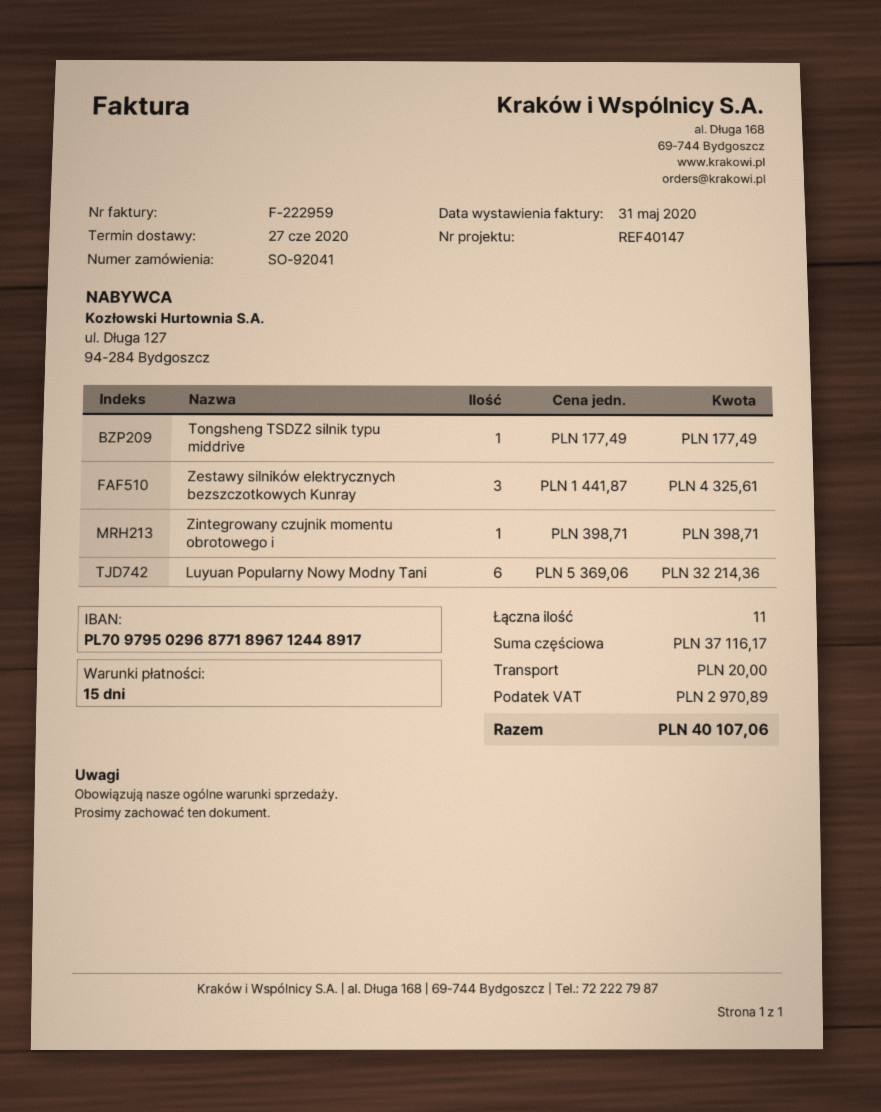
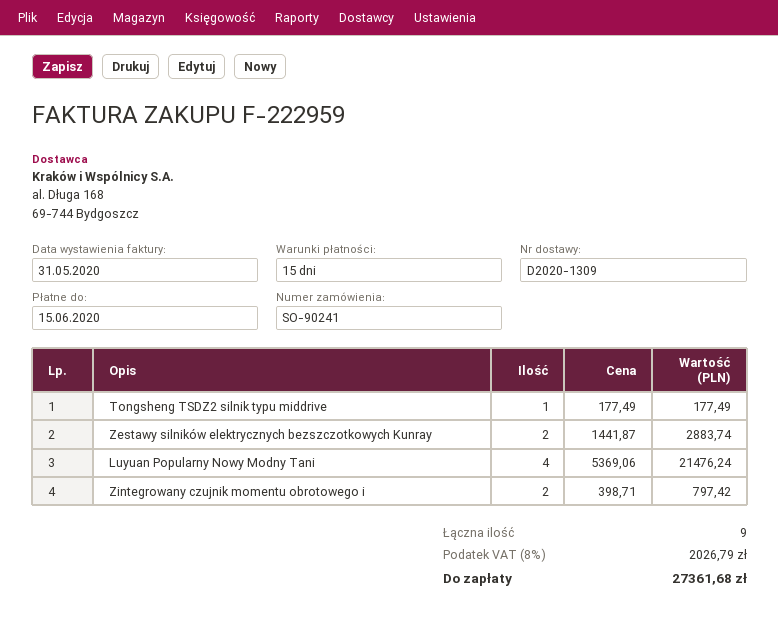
order number: SO-92041 -> SO-90241
Zestawy silników elektrycznych bezszczotkowych Kunray: 3 x 1441.87 = 4325.61 -> 2 x 1441.87 = 2883.74
Zintegrowany czujnik momentu obrotowego i: 1 x 398.71 = 398.71 -> 2 x 398.71 = 797.42
Luyuan Popularny Nowy Modny Tani: 6 x 5369.06 = 32214.36 -> 4 x 5369.06 = 21476.24
total quantity: 11 -> 9
shipping: 20.00 -> none
tax: 2970.89 -> 2026.79
total: 40107.06 -> 27361.68

